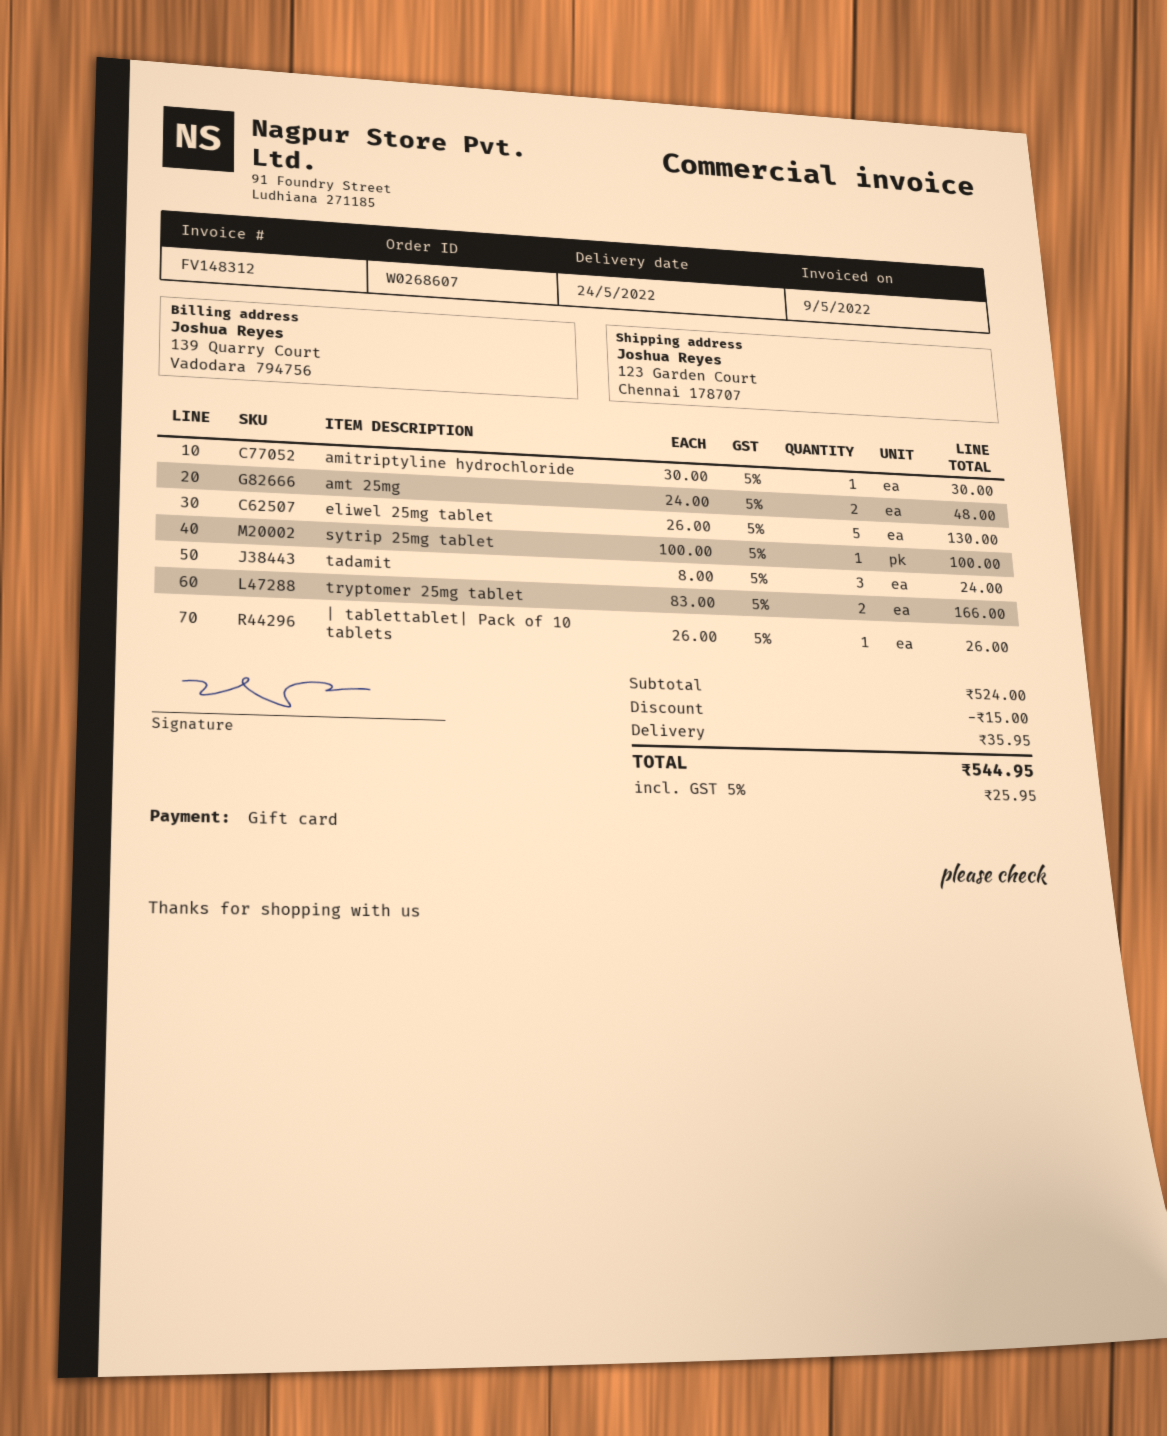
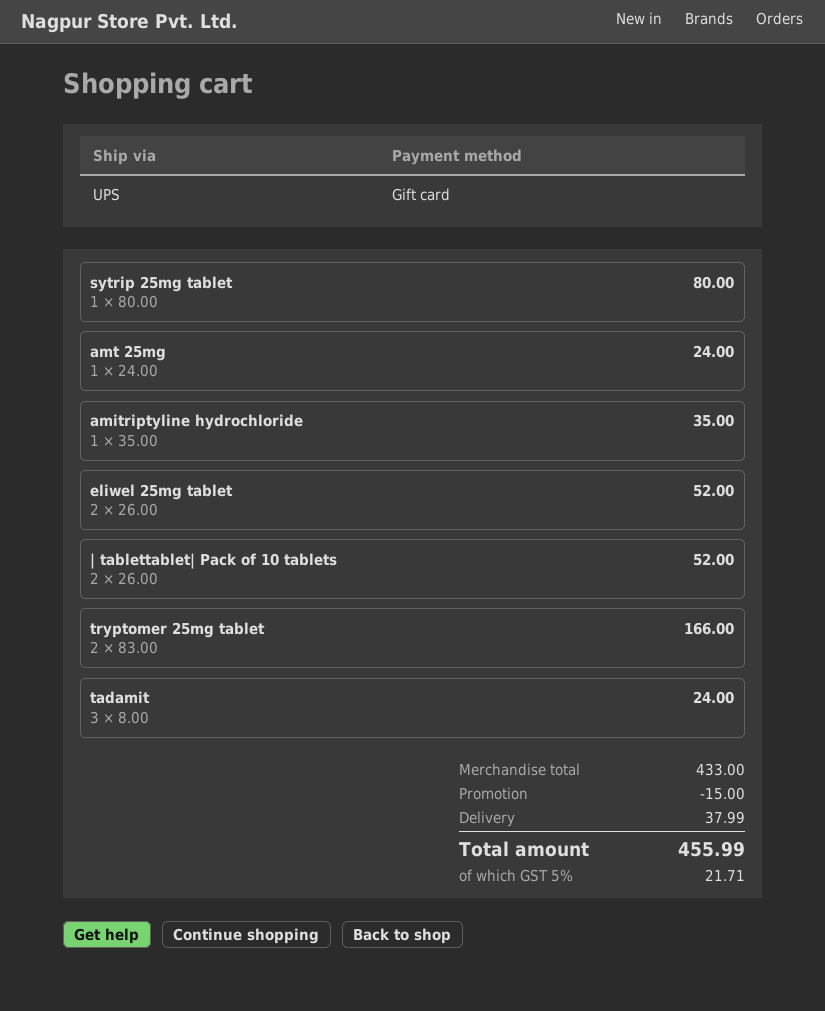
amitriptyline hydrochloride: 1 x 30.00 = 30.00 -> 1 x 35.00 = 35.00
amt 25mg: 2 x 24.00 = 48.00 -> 1 x 24.00 = 24.00
eliwel 25mg tablet: 5 x 26.00 = 130.00 -> 2 x 26.00 = 52.00
sytrip 25mg tablet: 1 x 100.00 = 100.00 -> 1 x 80.00 = 80.00
| tablettablet| Pack of 10 tablets: 1 x 26.00 = 26.00 -> 2 x 26.00 = 52.00
subtotal: 524.00 -> 433.00
shipping: 35.95 -> 37.99
tax: 5% = 25.95 -> 5% = 21.71
total: 544.95 -> 455.99

